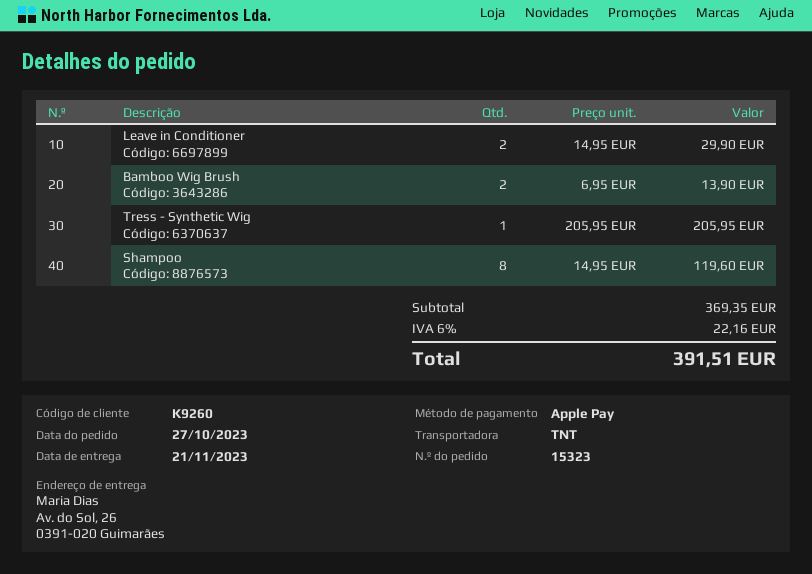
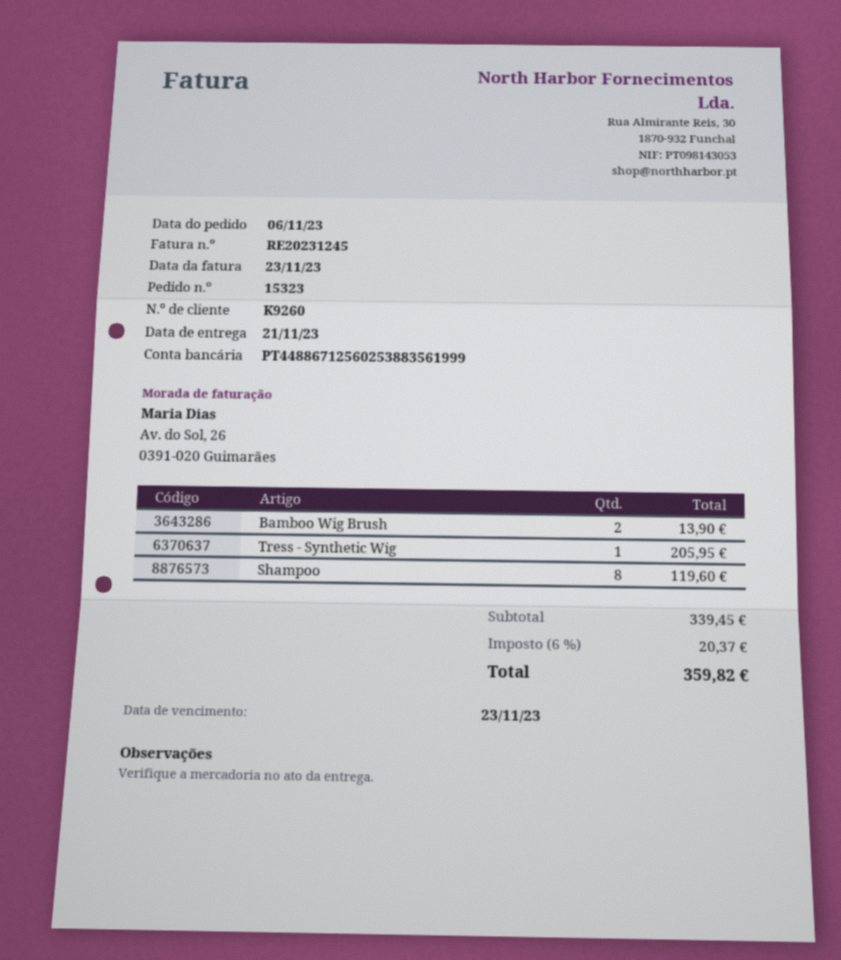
order date: 2023-10-27 -> 2023-11-06
Leave in Conditioner: 2 for 29.90 -> none
subtotal: 369.35 -> 339.45
tax: 6% = 22.16 -> 6% = 20.37
total: 391.51 -> 359.82

